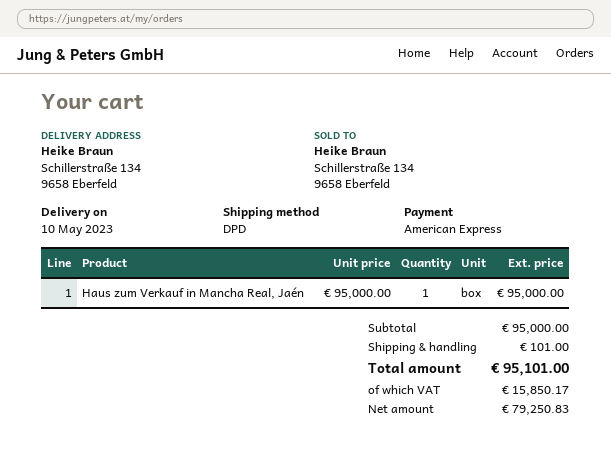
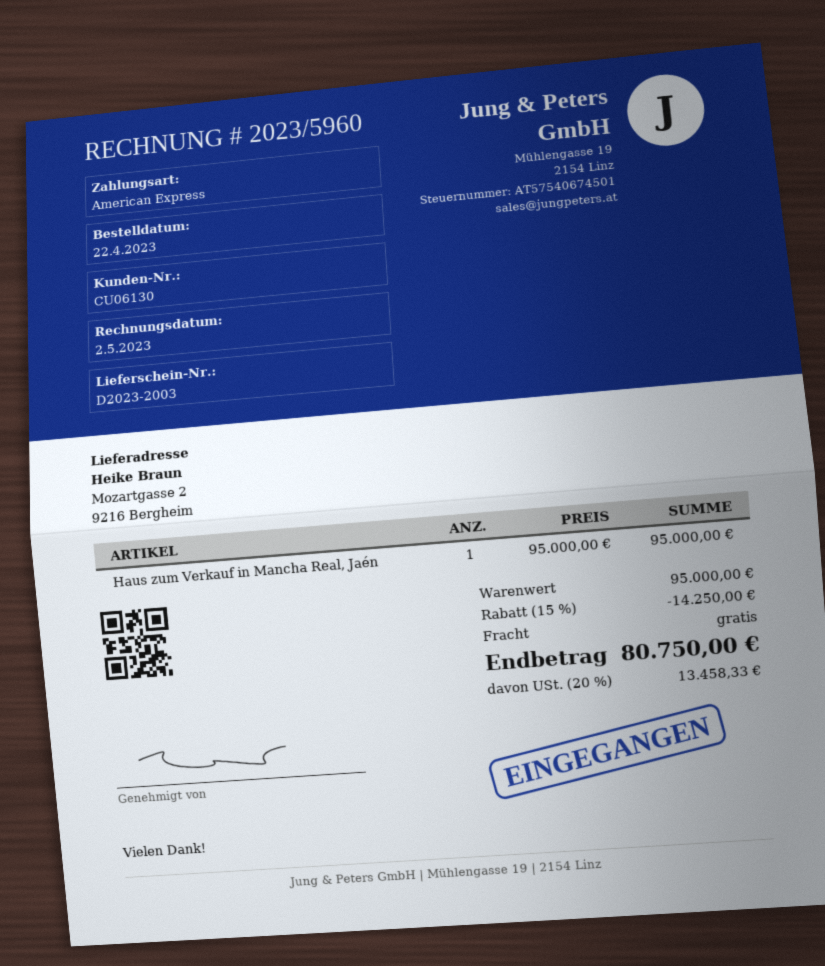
ship to: Schillerstraße 134, 9658 Eberfeld -> Mozartgasse 2, 9216 Bergheim
discount: none -> 15% = 14250.00
shipping: 101.00 -> 0.00
tax: 15850.17 -> 13458.33
total: 95101.00 -> 80750.00

